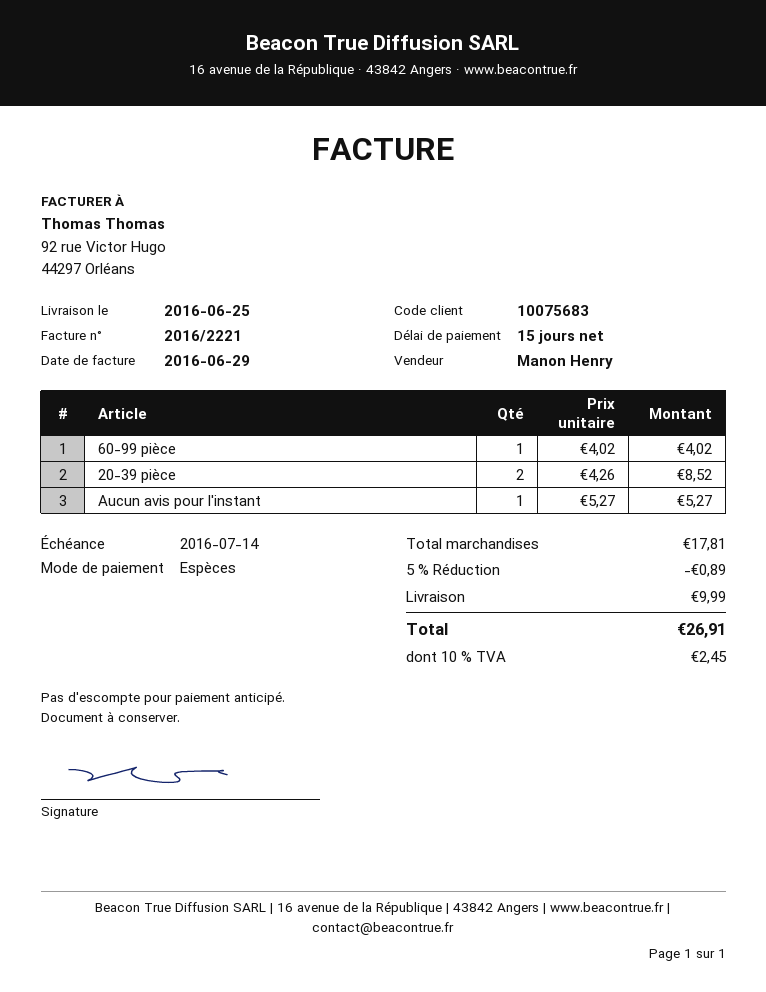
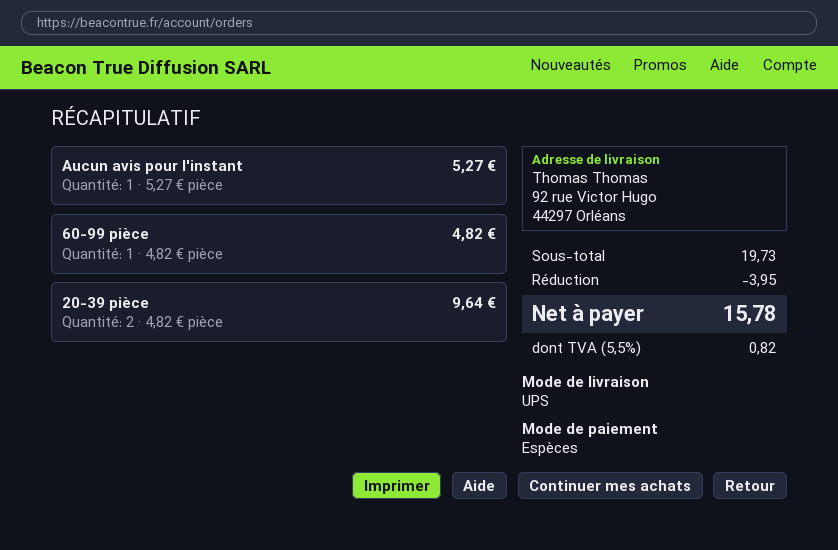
60-99 pièce: 1 x 4.02 = 4.02 -> 1 x 4.82 = 4.82
20-39 pièce: 2 x 4.26 = 8.52 -> 2 x 4.82 = 9.64
subtotal: 17.81 -> 19.73
discount: 0.89 -> 3.95
shipping: 9.99 -> none
tax: 10% = 2.45 -> 5.5% = 0.82
total: 26.91 -> 15.78

